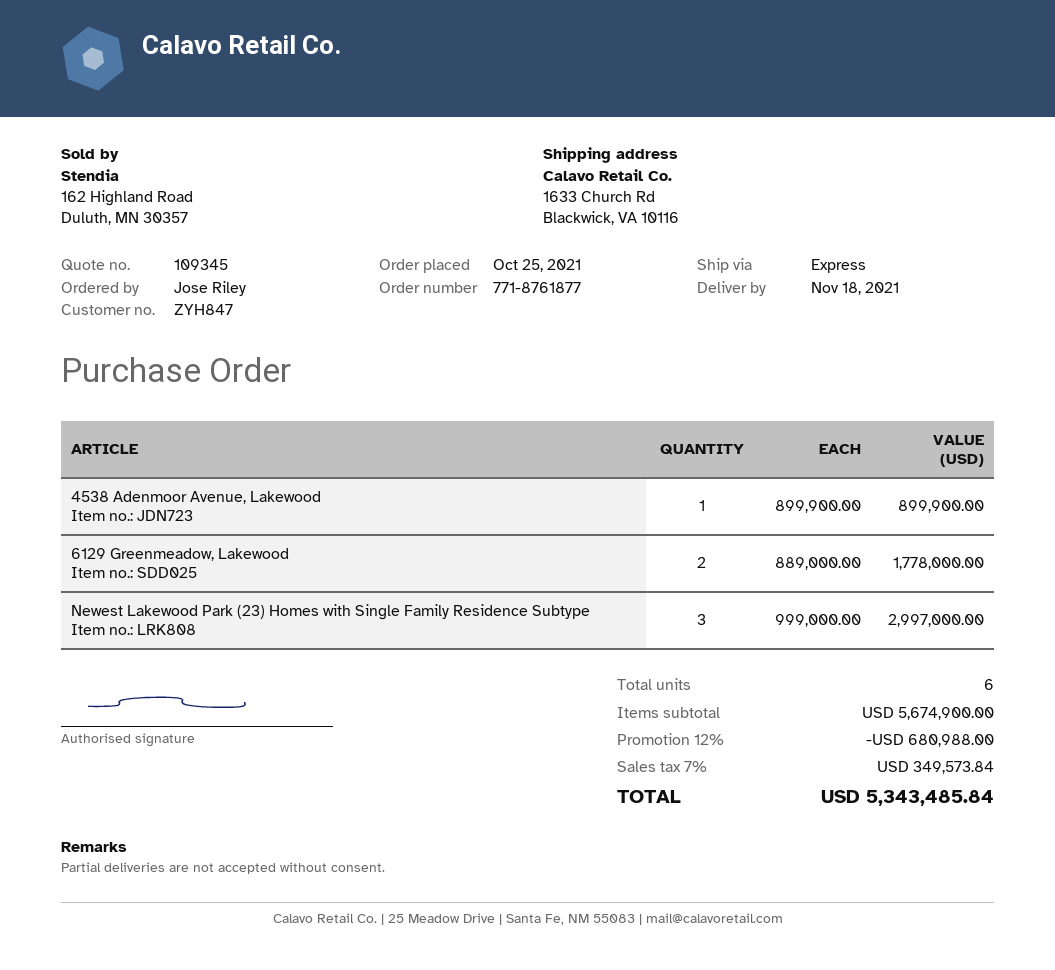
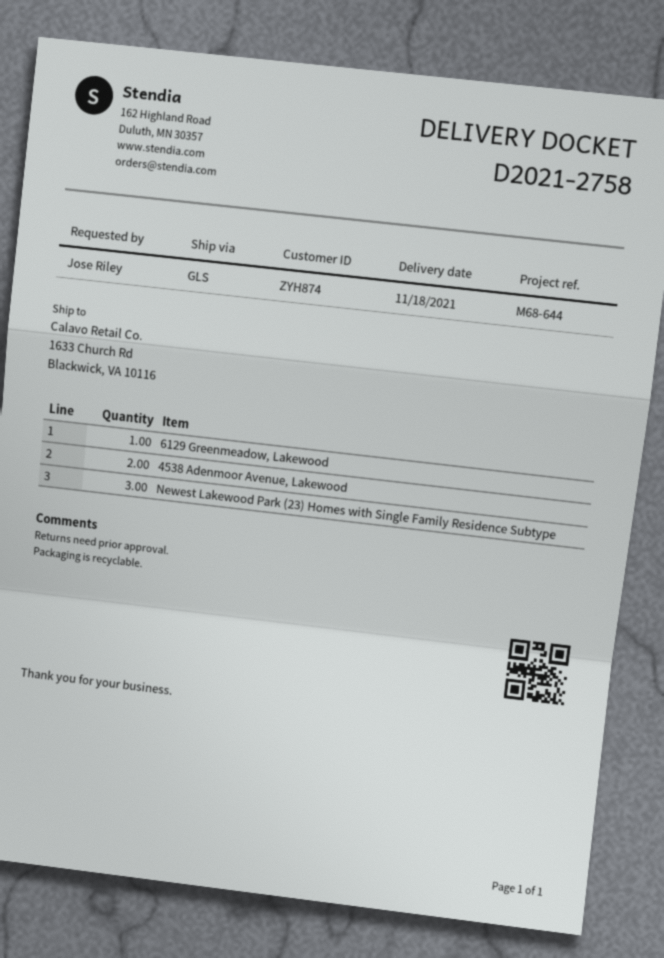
customer number: ZYH847 -> ZYH874
shipping method: express -> GLS
4538 Adenmoor Avenue, Lakewood: 1 -> 2
6129 Greenmeadow, Lakewood: 2 -> 1

